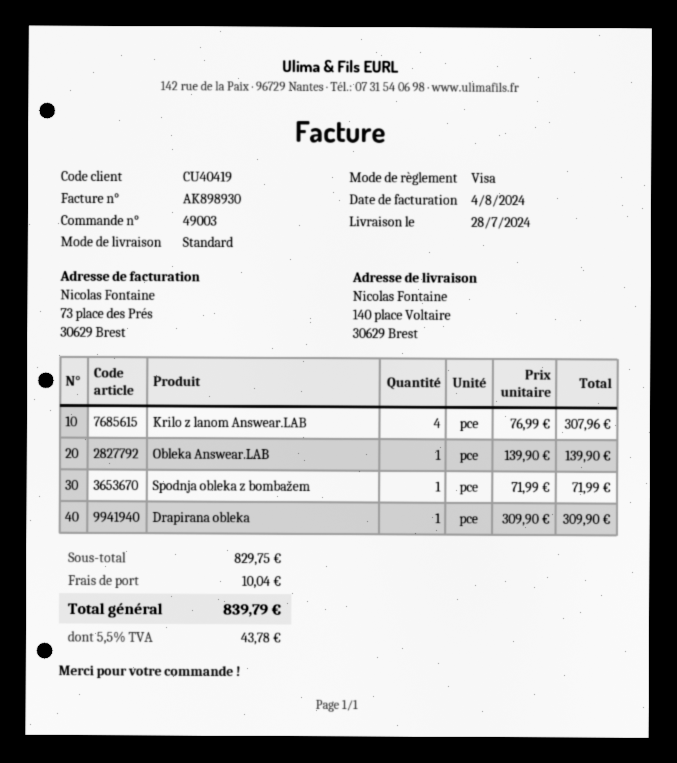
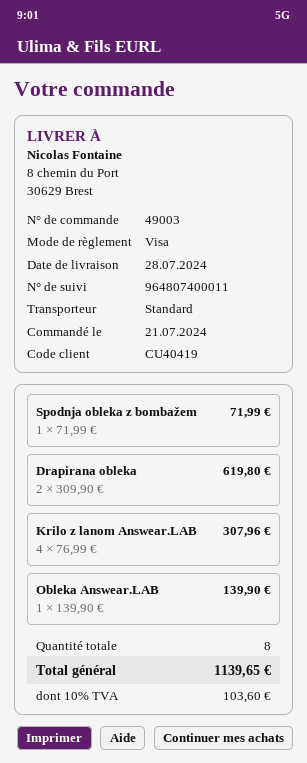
ship to: 140 place Voltaire, 30629 Brest -> 8 chemin du Port, 30629 Brest
Drapirana obleka: 1 x 309.90 = 309.90 -> 2 x 309.90 = 619.80
shipping: 10.04 -> none
tax: 5.5% = 43.78 -> 10% = 103.60
total: 839.79 -> 1139.65

